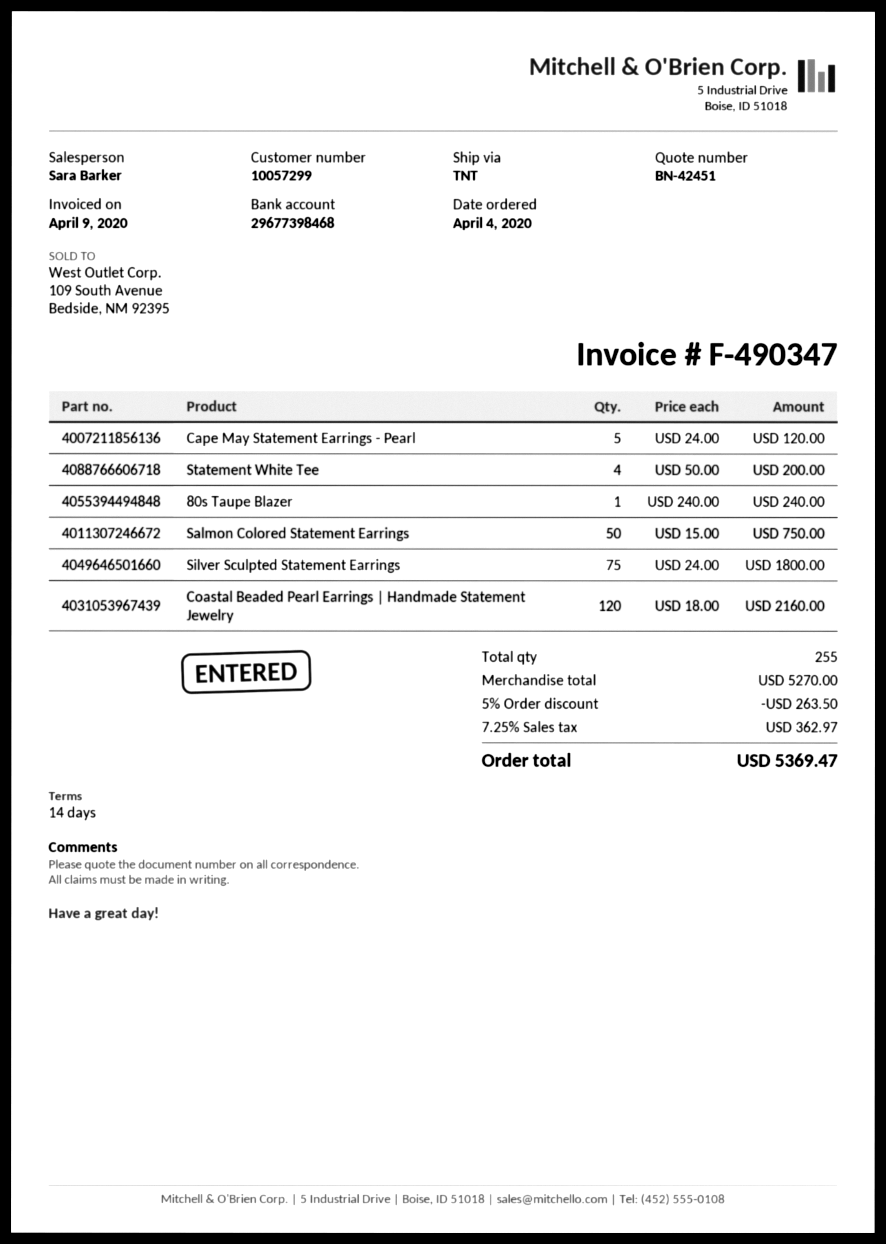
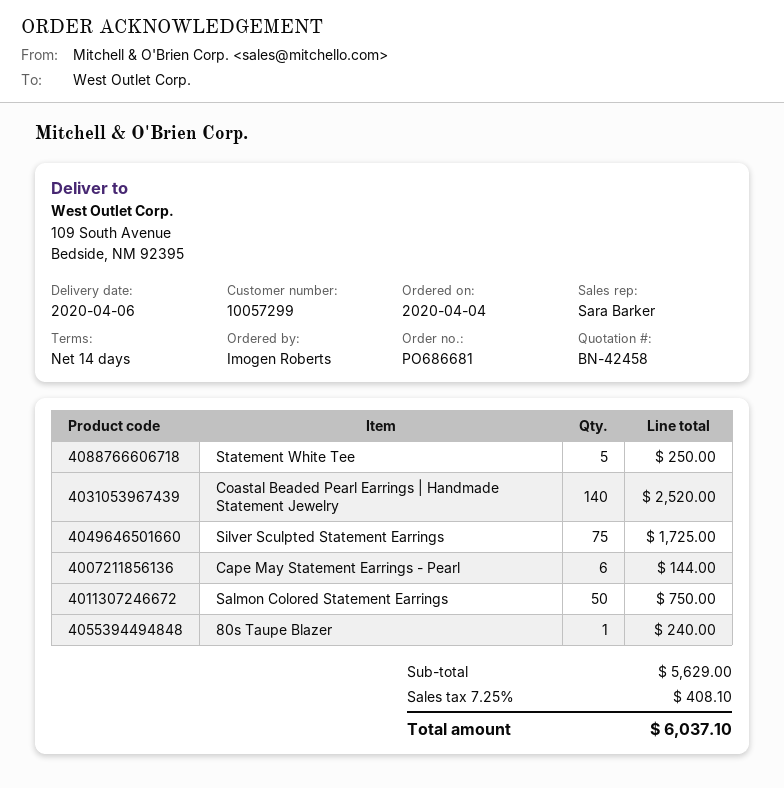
quote number: BN-42451 -> BN-42458
Cape May Statement Earrings - Pearl: 5 for 120.00 -> 6 for 144.00
Statement White Tee: 4 for 200.00 -> 5 for 250.00
Silver Sculpted Statement Earrings: 75 for 1800.00 -> 75 for 1725.00
Coastal Beaded Pearl Earrings | Handmade Statement Jewelry: 120 for 2160.00 -> 140 for 2520.00
subtotal: 5270.00 -> 5629.00
discount: 5% = 263.50 -> none
tax: 7.25% = 362.97 -> 7.25% = 408.10
total: 5369.47 -> 6037.10

